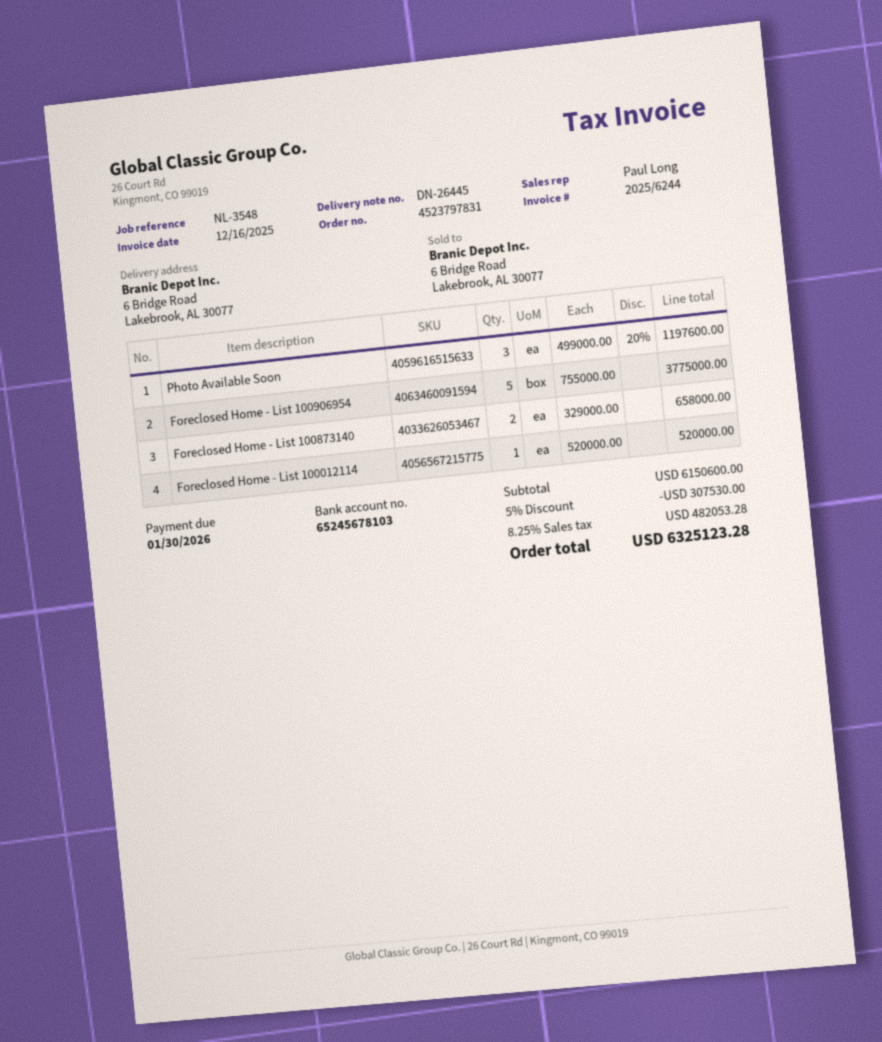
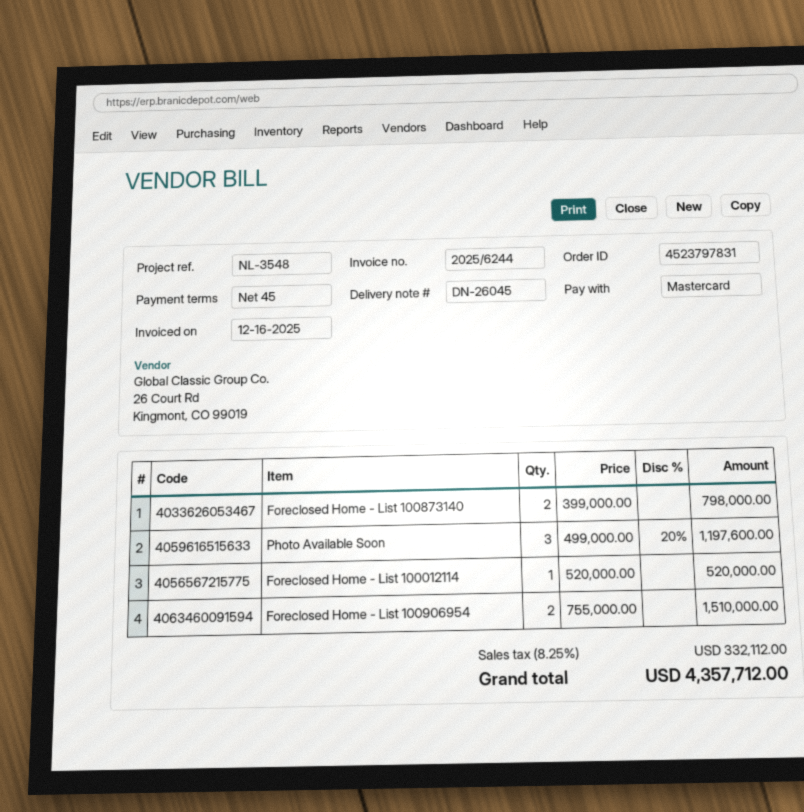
delivery note number: DN-26445 -> DN-26045
Foreclosed Home - List 100906954: 5 x 755000.00 = 3775000.00 -> 2 x 755000.00 = 1510000.00
Foreclosed Home - List 100873140: 2 x 329000.00 = 658000.00 -> 2 x 399000.00 = 798000.00
discount: 5% = 307530.00 -> none
tax: 8.25% = 482053.28 -> 8.25% = 332112.00
total: 6325123.28 -> 4357712.00

